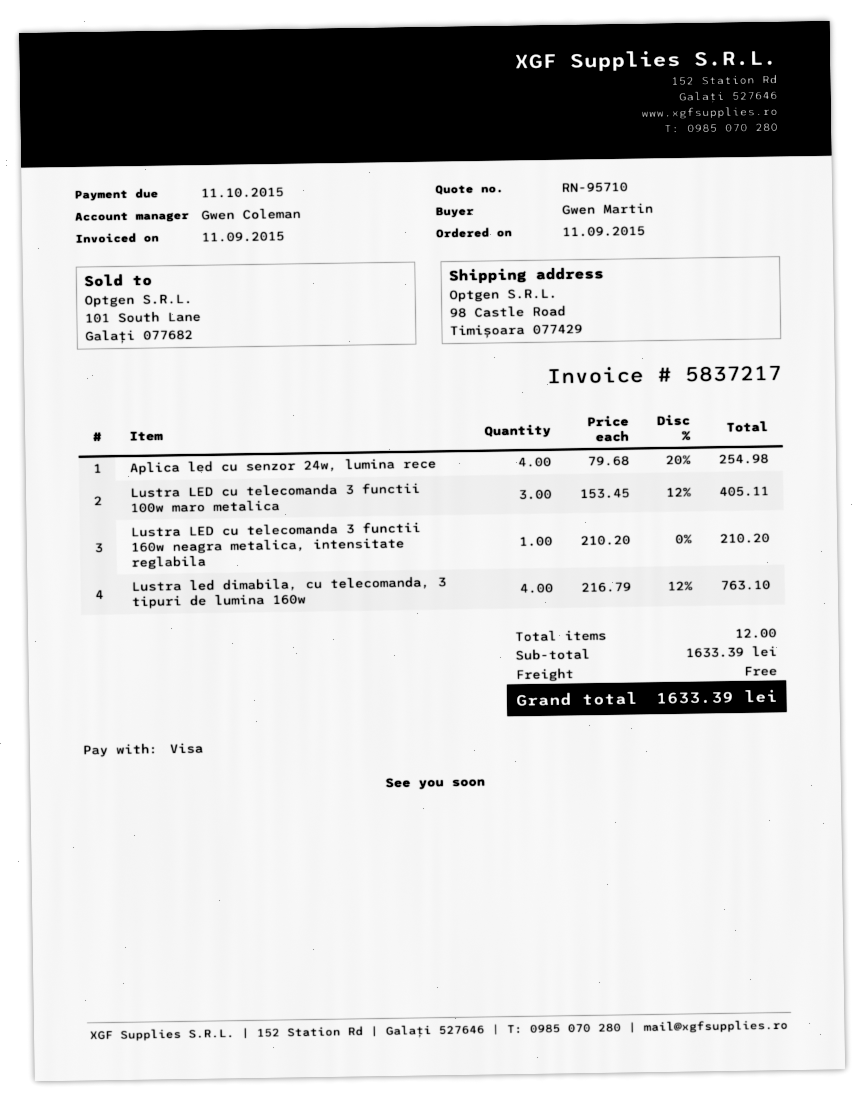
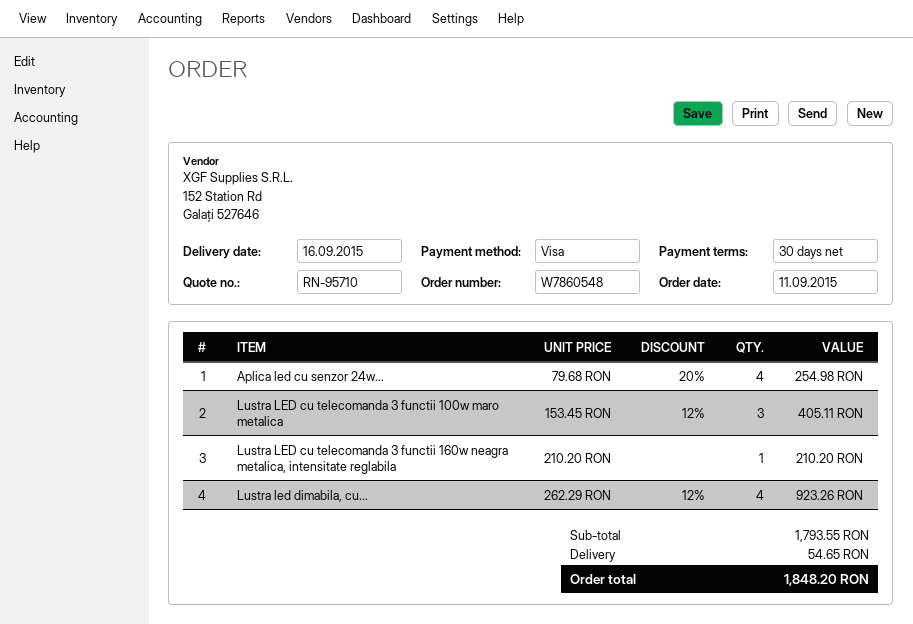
Lustra led dimabila, cu telecomanda, 3 tipuri de lumina 160w: 4 x 216.79 - 12% = 763.10 -> 4 x 262.29 - 12% = 923.26
subtotal: 1633.39 -> 1793.55
shipping: 0.00 -> 54.65
total: 1633.39 -> 1848.20

